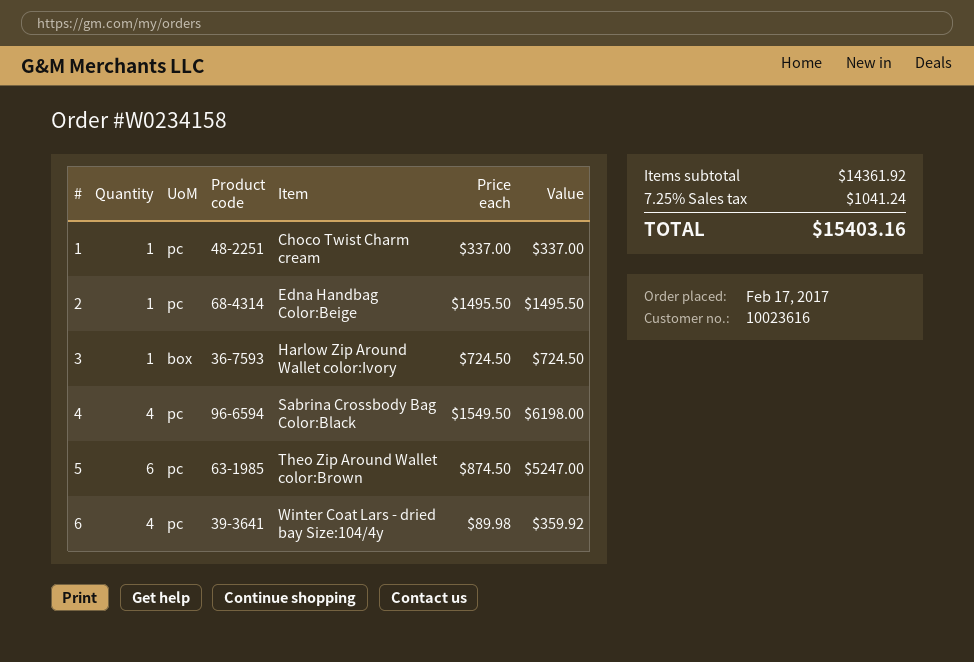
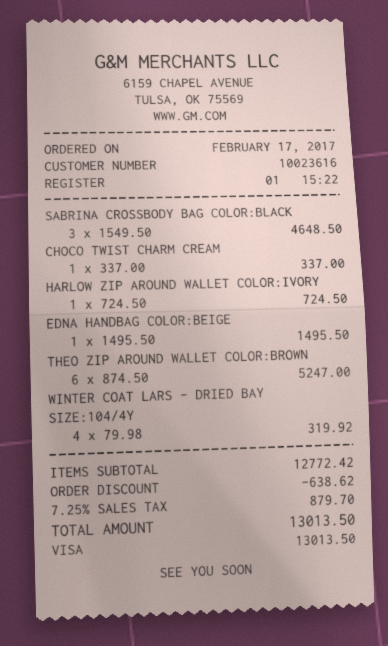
Sabrina Crossbody Bag Color:Black: 4 x 1549.50 = 6198.00 -> 3 x 1549.50 = 4648.50
Winter Coat Lars - dried bay Size:104/4y: 4 x 89.98 = 359.92 -> 4 x 79.98 = 319.92
subtotal: 14361.92 -> 12772.42
discount: none -> 638.62
tax: 7.25% = 1041.24 -> 7.25% = 879.70
total: 15403.16 -> 13013.50

